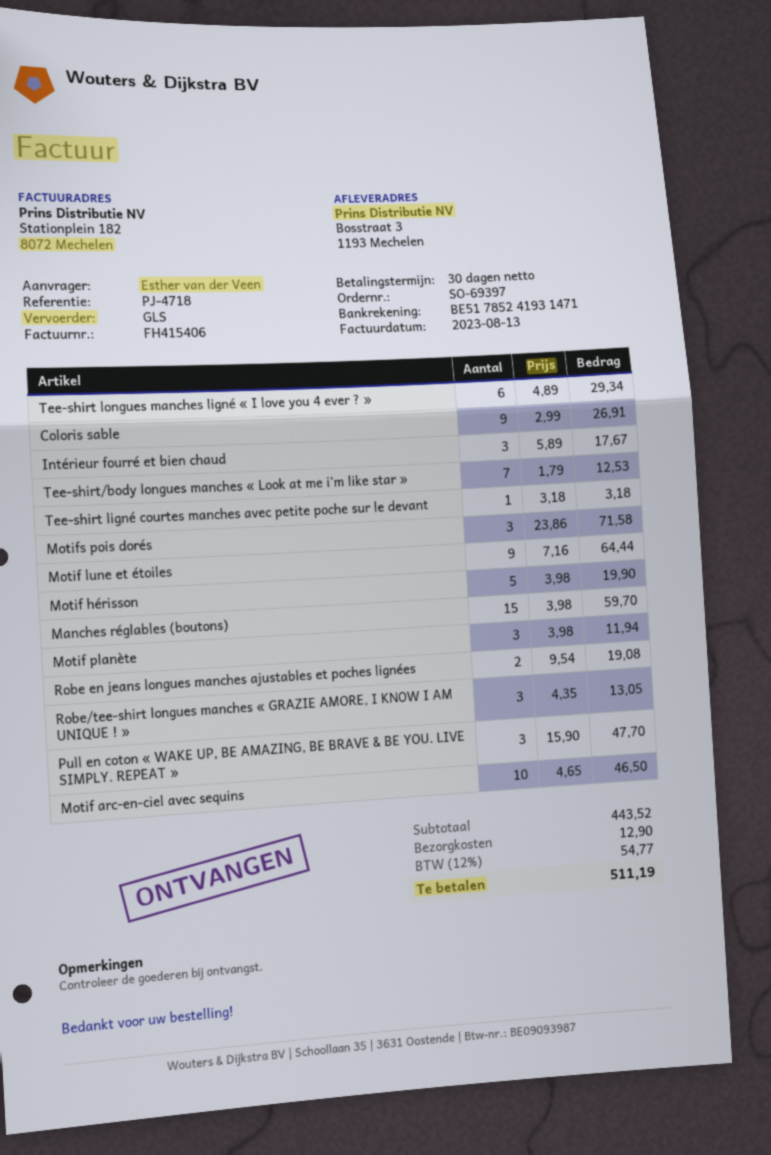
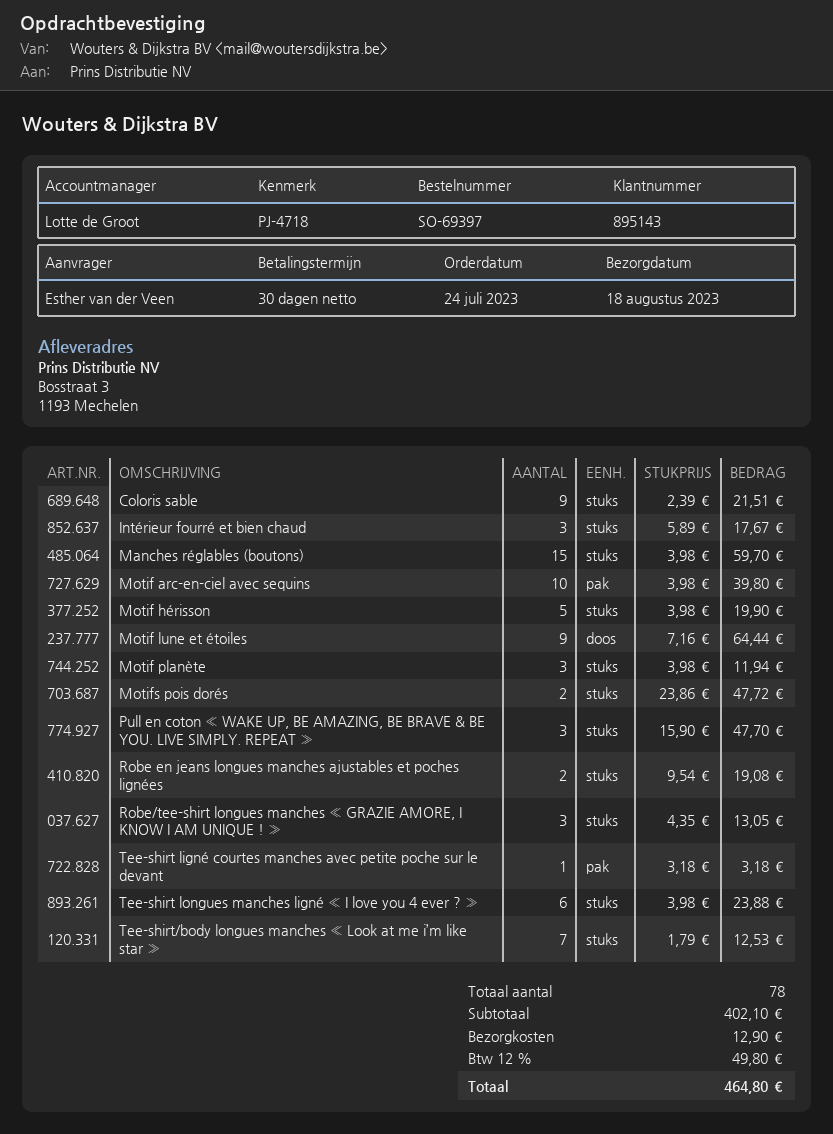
Tee-shirt longues manches ligné « I love you 4 ever ? »: 6 x 4.89 = 29.34 -> 6 x 3.98 = 23.88
Coloris sable: 9 x 2.99 = 26.91 -> 9 x 2.39 = 21.51
Motifs pois dorés: 3 x 23.86 = 71.58 -> 2 x 23.86 = 47.72
Motif arc-en-ciel avec sequins: 10 x 4.65 = 46.50 -> 10 x 3.98 = 39.80
subtotal: 443.52 -> 402.10
tax: 12% = 54.77 -> 12% = 49.80
total: 511.19 -> 464.80

